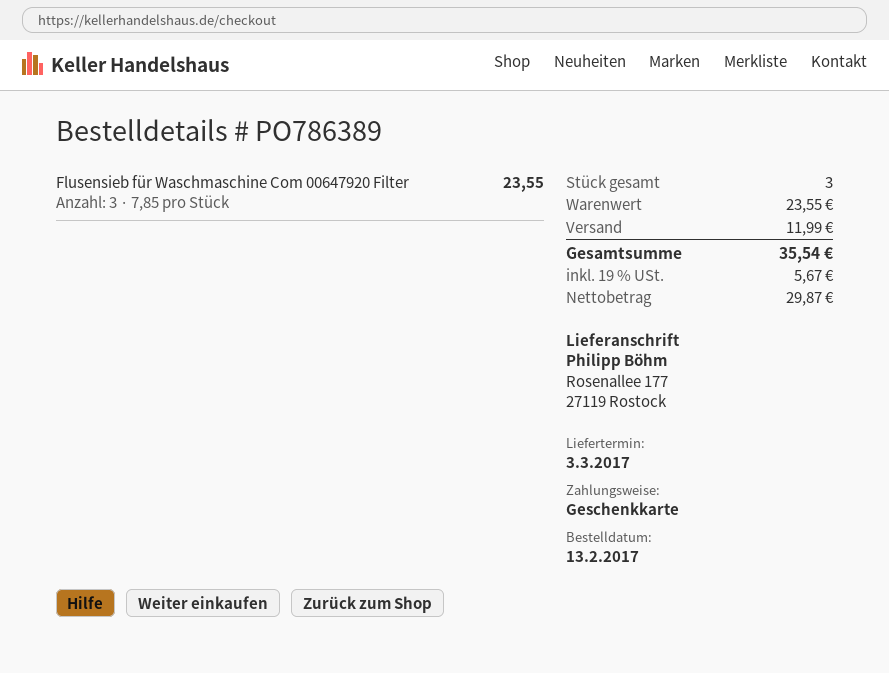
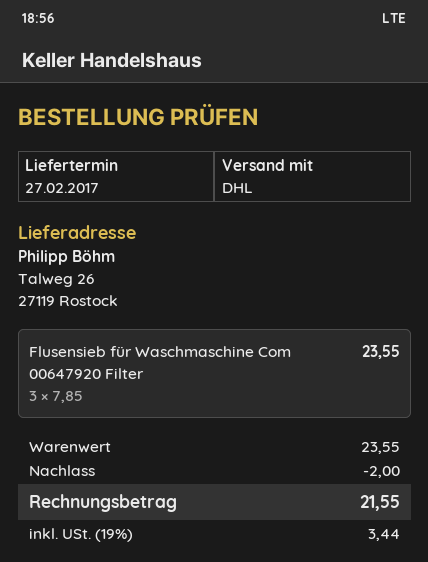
delivery date: 2017-03-03 -> 2017-02-27
ship to: Rosenallee 177, 27119 Rostock -> Talweg 26, 27119 Rostock
discount: none -> 2.00
shipping: 11.99 -> none
tax: 19% = 5.67 -> 19% = 3.44
total: 35.54 -> 21.55

